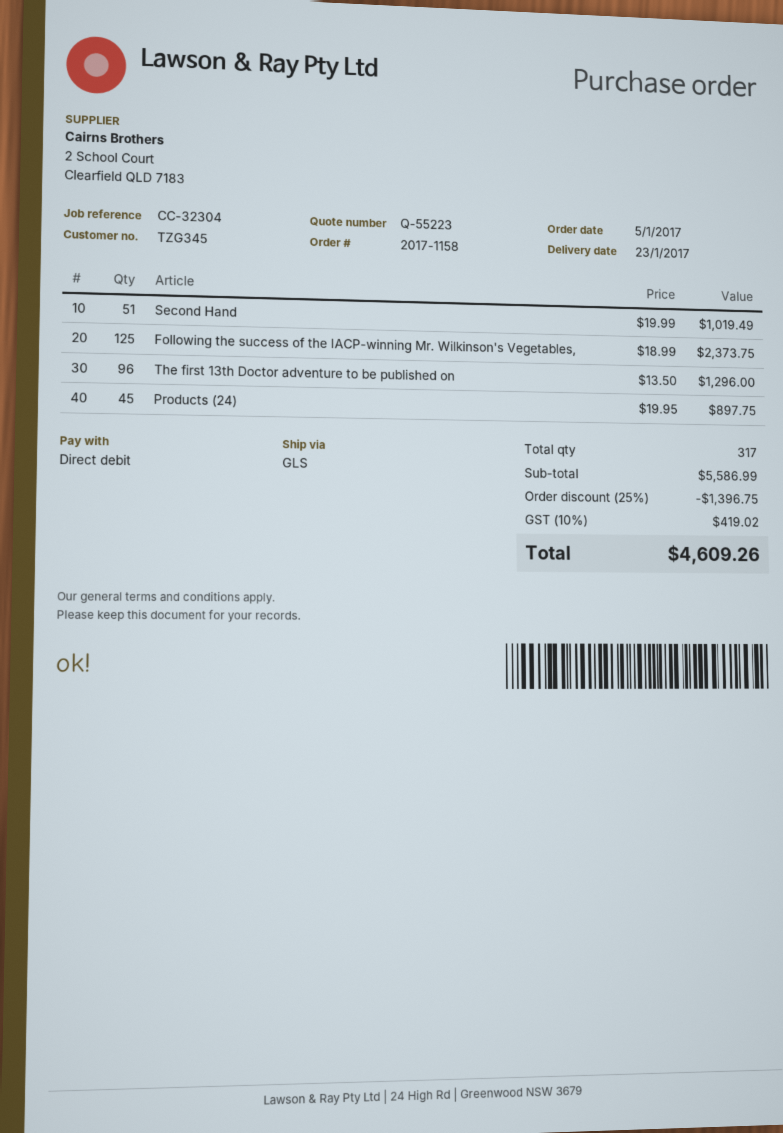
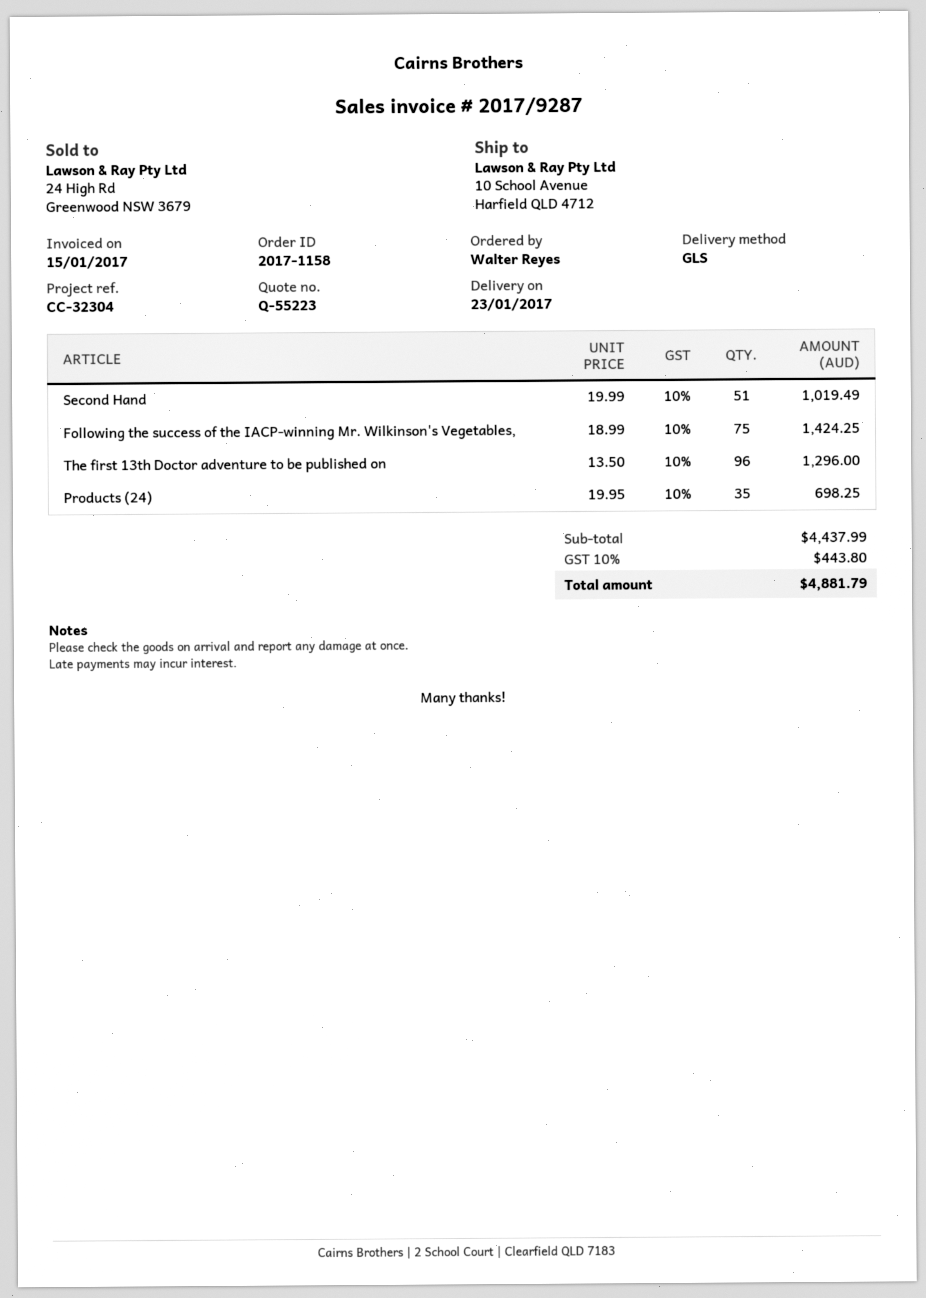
Following the success of the IACP-winning Mr. Wilkinson's Vegetables,: 125 x 18.99 = 2373.75 -> 75 x 18.99 = 1424.25
Products (24): 45 x 19.95 = 897.75 -> 35 x 19.95 = 698.25
subtotal: 5586.99 -> 4437.99
discount: 25% = 1396.75 -> none
tax: 10% = 419.02 -> 10% = 443.80
total: 4609.26 -> 4881.79

